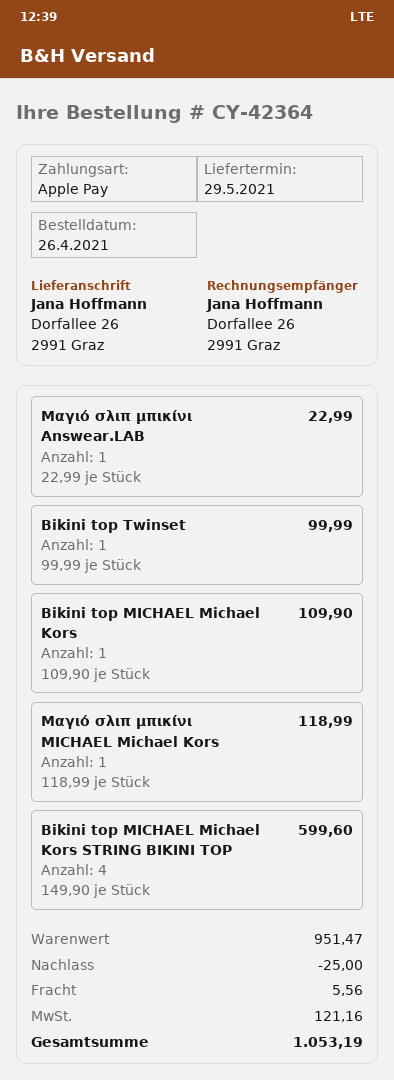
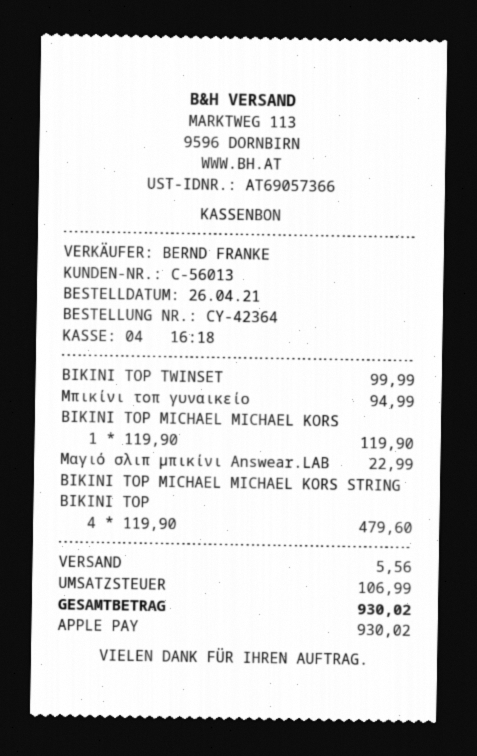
Bikini top MICHAEL Michael Kors: 1 x 109.90 = 109.90 -> 1 x 119.90 = 119.90
Μαγιό σλιπ μπικίνι MICHAEL Michael Kors: 1 x 118.99 = 118.99 -> none
Bikini top MICHAEL Michael Kors STRING BIKINI TOP: 4 x 149.90 = 599.60 -> 4 x 119.90 = 479.60
Μπικίνι τοπ γυναικείο: none -> 1 x 94.99 = 94.99
discount: 25.00 -> none
tax: 121.16 -> 106.99
total: 1053.19 -> 930.02

